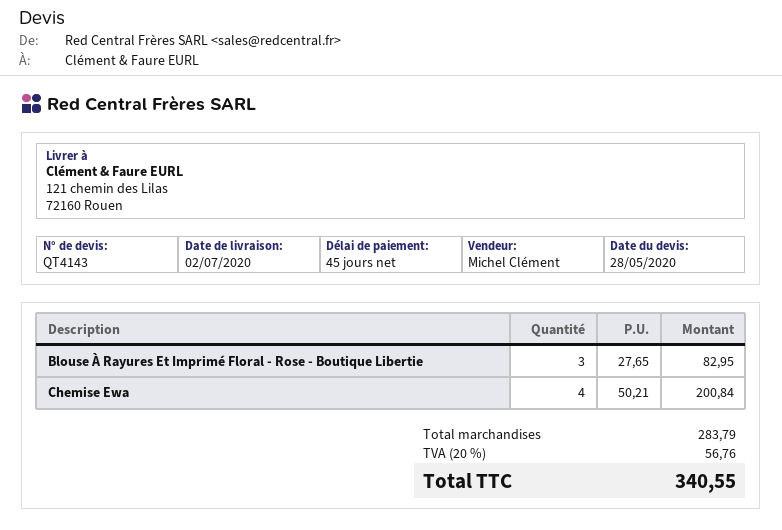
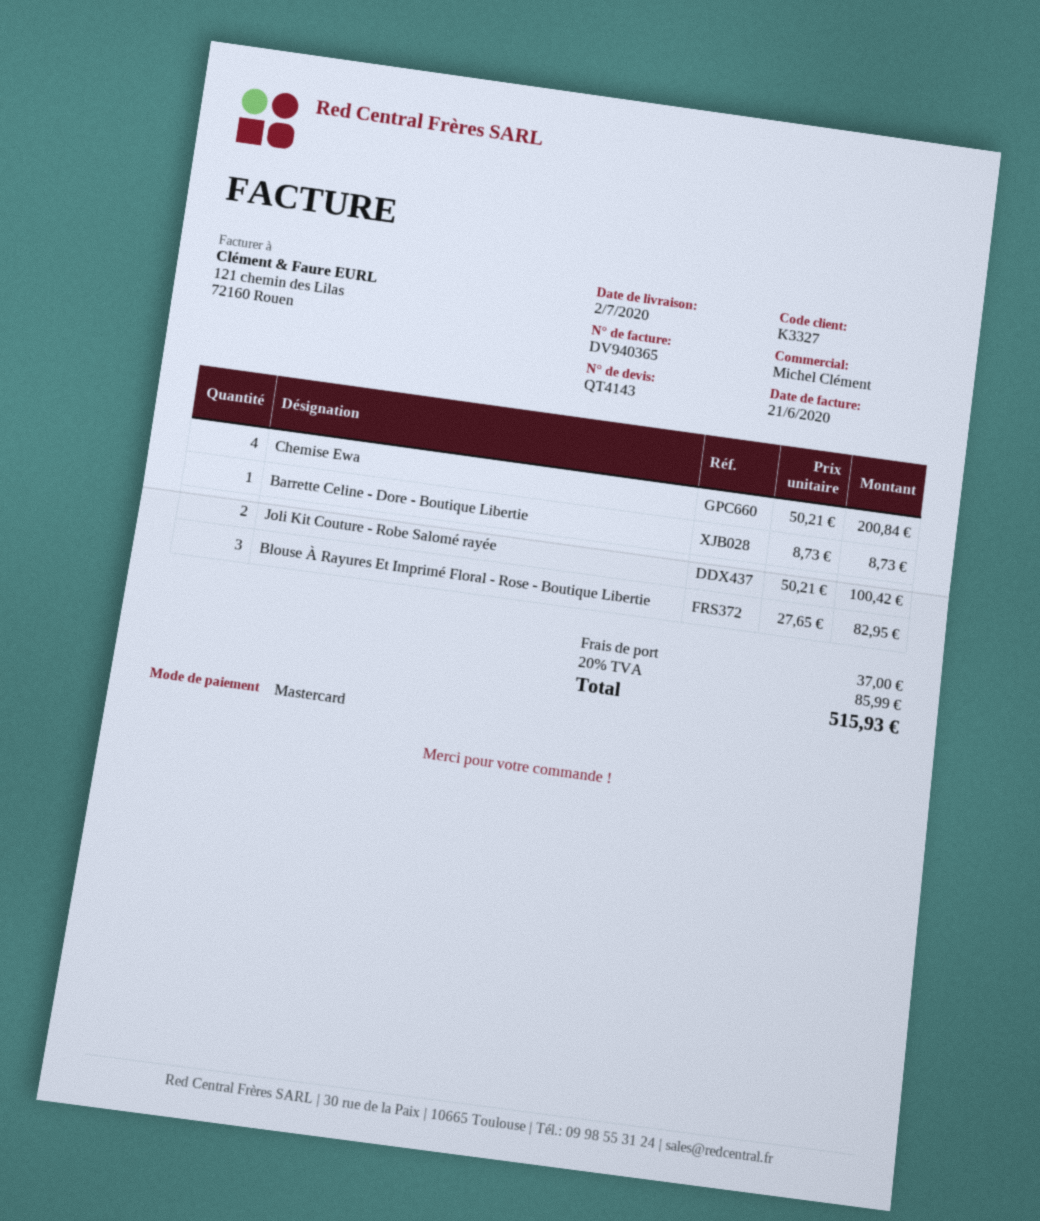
Barrette Celine - Dore - Boutique Libertie: none -> 1 x 8.73 = 8.73
Joli Kit Couture - Robe Salomé rayée: none -> 2 x 50.21 = 100.42
shipping: none -> 37.00
tax: 20% = 56.76 -> 20% = 85.99
total: 340.55 -> 515.93

